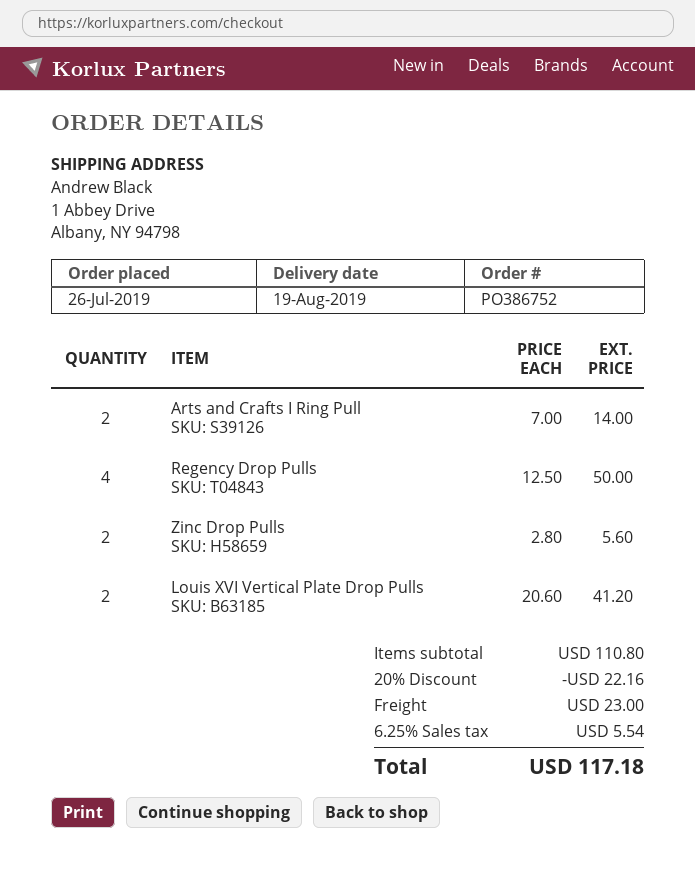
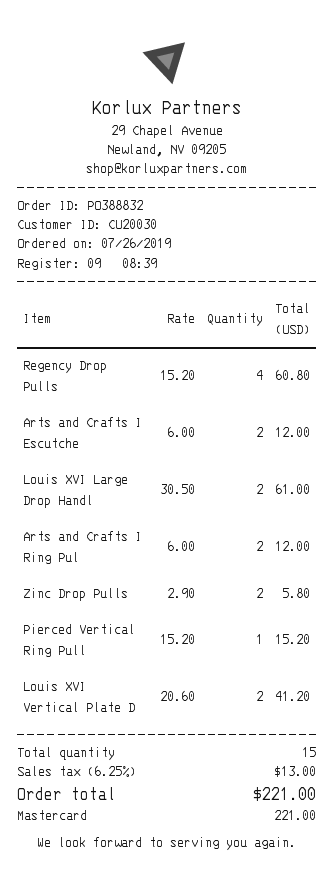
order number: PO386752 -> PO388832
Arts and Crafts I Ring Pull: 2 x 7.00 = 14.00 -> 2 x 6.00 = 12.00
Regency Drop Pulls: 4 x 12.50 = 50.00 -> 4 x 15.20 = 60.80
Zinc Drop Pulls: 2 x 2.80 = 5.60 -> 2 x 2.90 = 5.80
Arts and Crafts I Escutche: none -> 2 x 6.00 = 12.00
Louis XVI Large Drop Handl: none -> 2 x 30.50 = 61.00
Pierced Vertical Ring Pull: none -> 1 x 15.20 = 15.20
discount: 20% = 22.16 -> none
shipping: 23.00 -> none
tax: 6.25% = 5.54 -> 6.25% = 13.00
total: 117.18 -> 221.00

